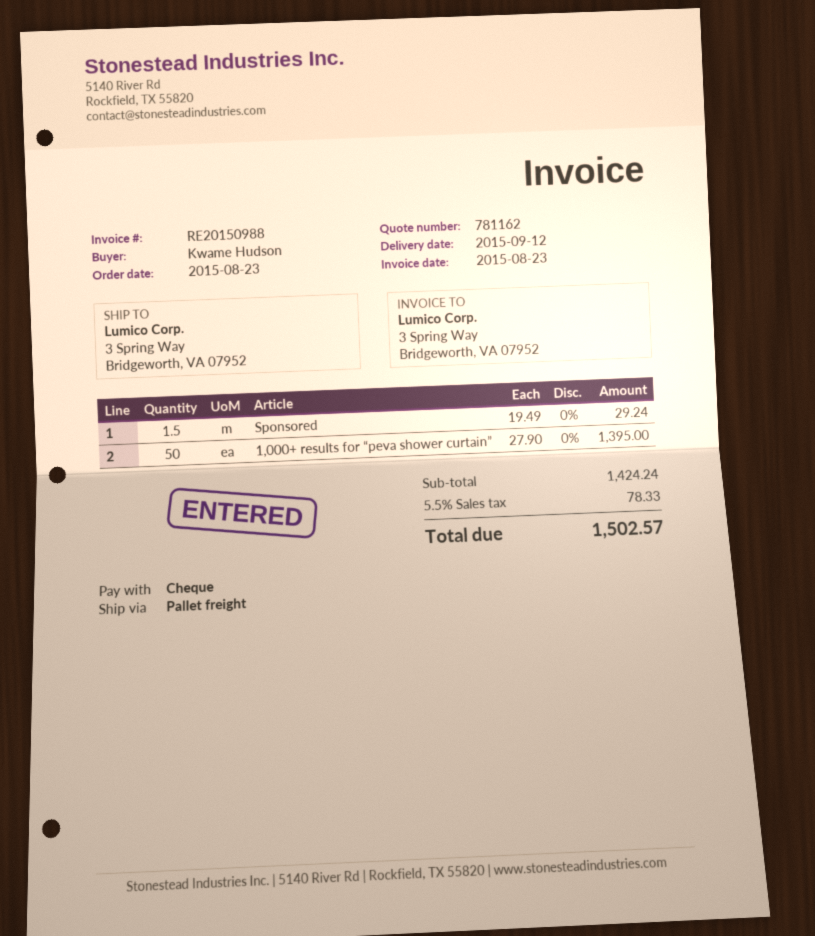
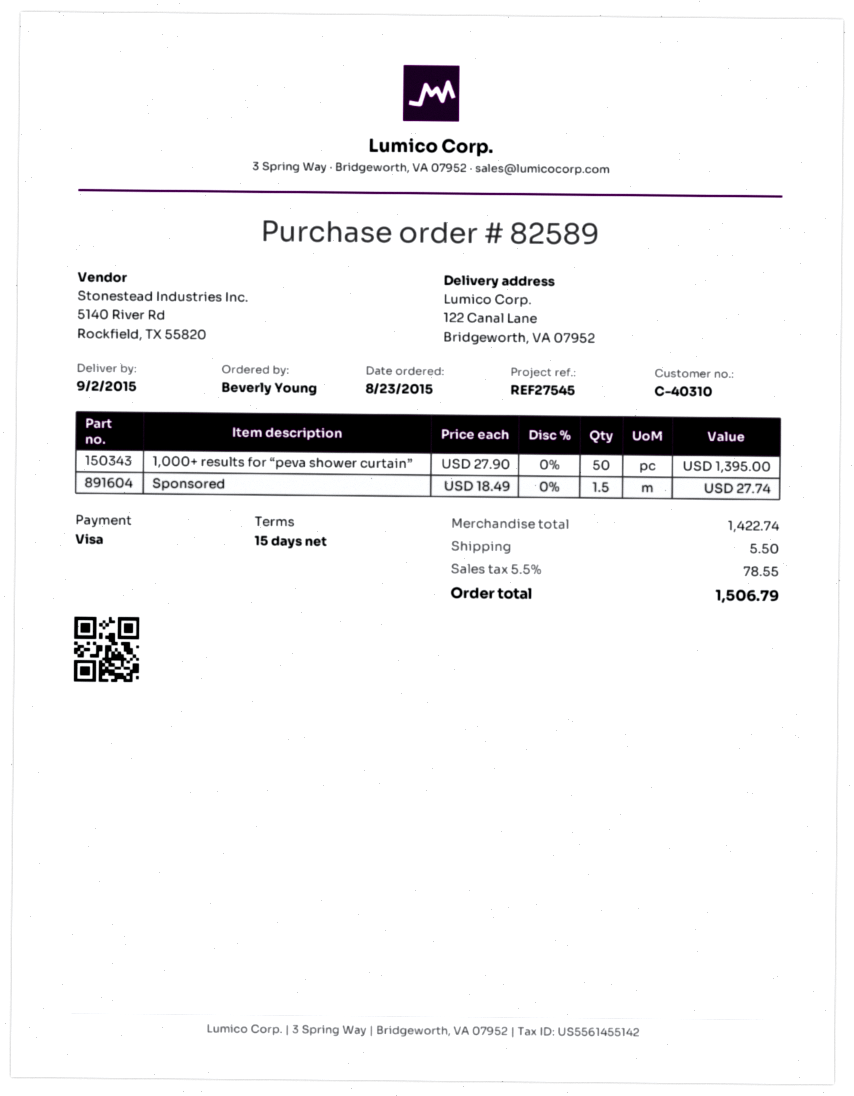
delivery date: 2015-09-12 -> 2015-09-02
ordered by: Kwame Hudson -> Beverly Young
payment method: cheque -> Visa
ship to: 3 Spring Way, Bridgeworth, VA 07952 -> 122 Canal Lane, Bridgeworth, VA 07952
Sponsored: 1.5 x 19.49 = 29.24 -> 1.5 x 18.49 = 27.74
subtotal: 1424.24 -> 1422.74
shipping: none -> 5.50
tax: 5.5% = 78.33 -> 5.5% = 78.55
total: 1502.57 -> 1506.79

